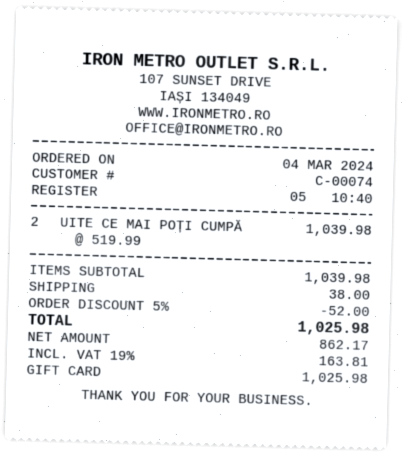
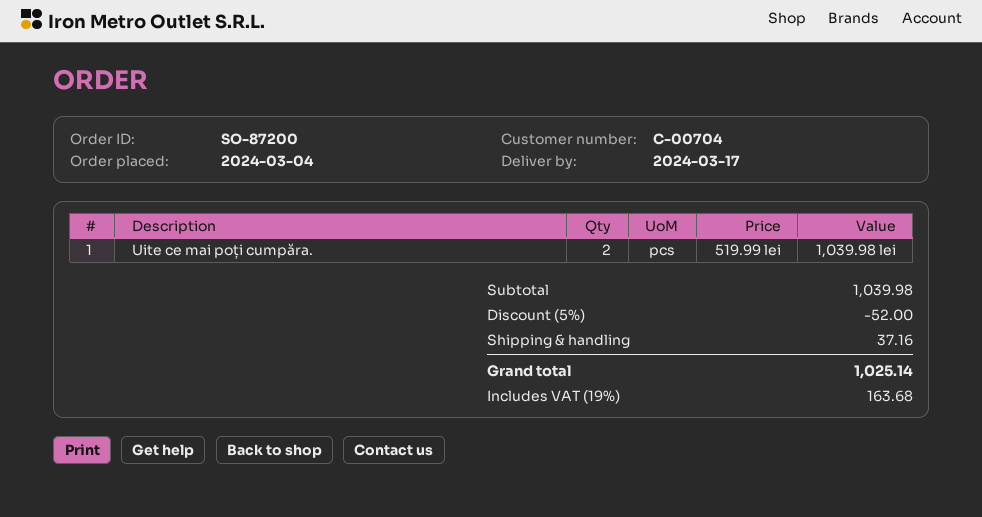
customer number: C-00074 -> C-00704
shipping: 38.00 -> 37.16
tax: 19% = 163.81 -> 19% = 163.68
total: 1025.98 -> 1025.14

